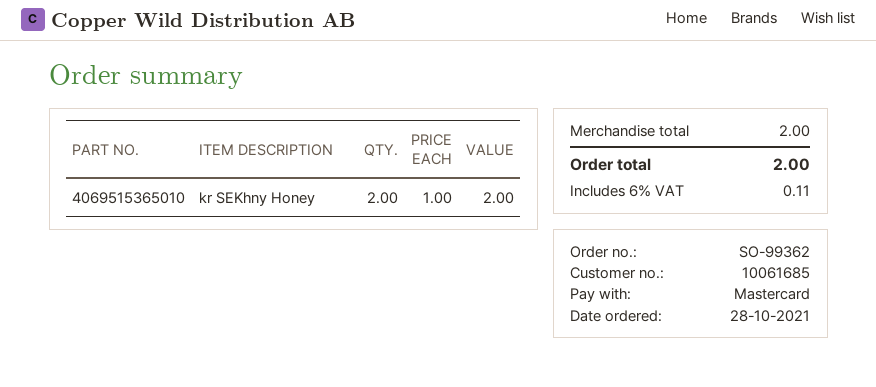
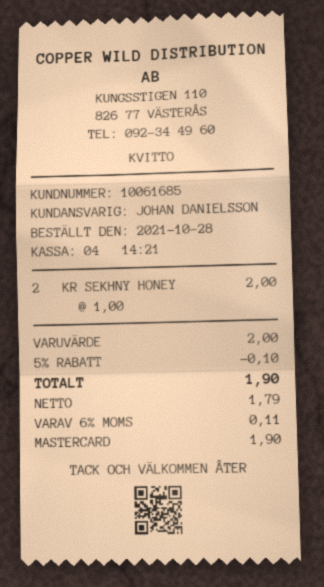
discount: none -> 5% = 0.10
total: 2.00 -> 1.90

